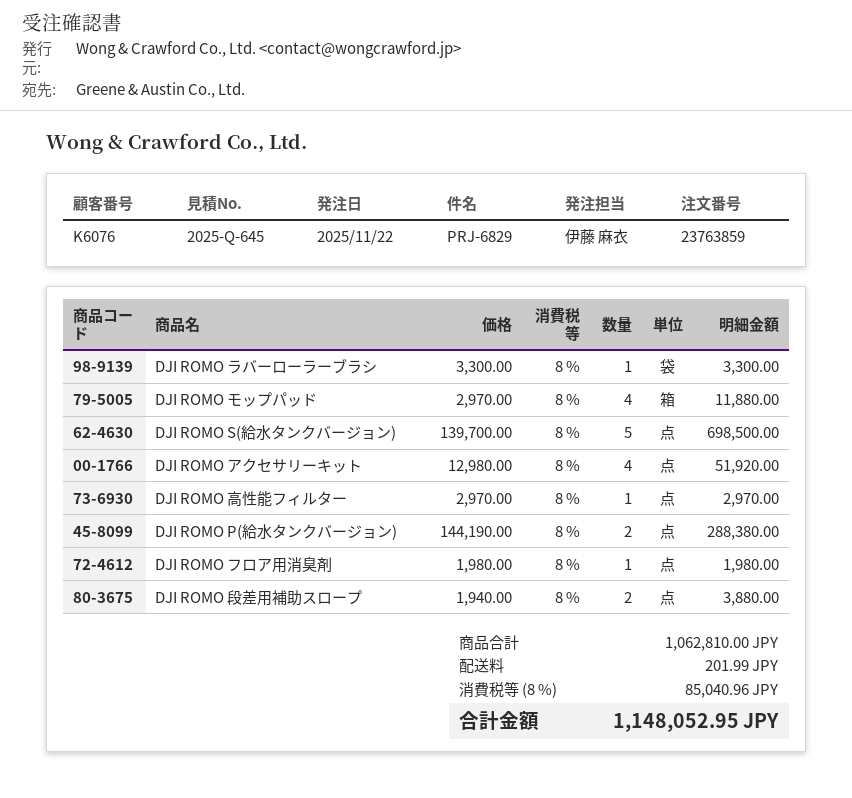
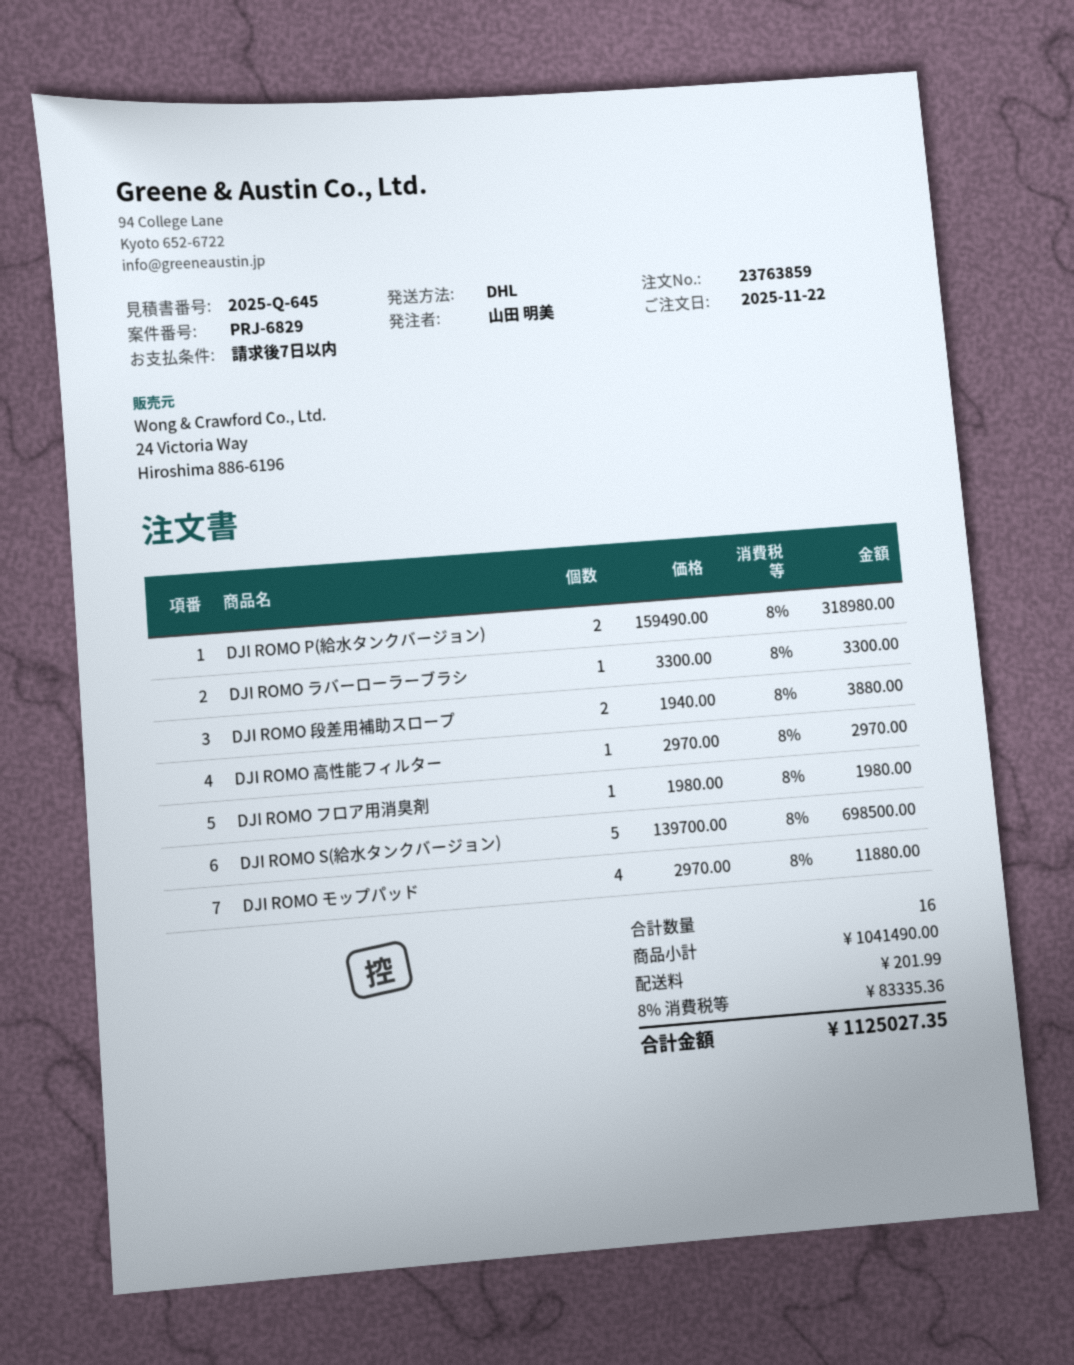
ordered by: 伊藤 麻衣 -> 山田 明美
DJI ROMO アクセサリーキット: 4 x 12980.00 = 51920.00 -> none
DJI ROMO P(給水タンクバージョン): 2 x 144190.00 = 288380.00 -> 2 x 159490.00 = 318980.00
subtotal: 1062810.00 -> 1041490.00
tax: 8% = 85040.96 -> 8% = 83335.36
total: 1148052.95 -> 1125027.35

